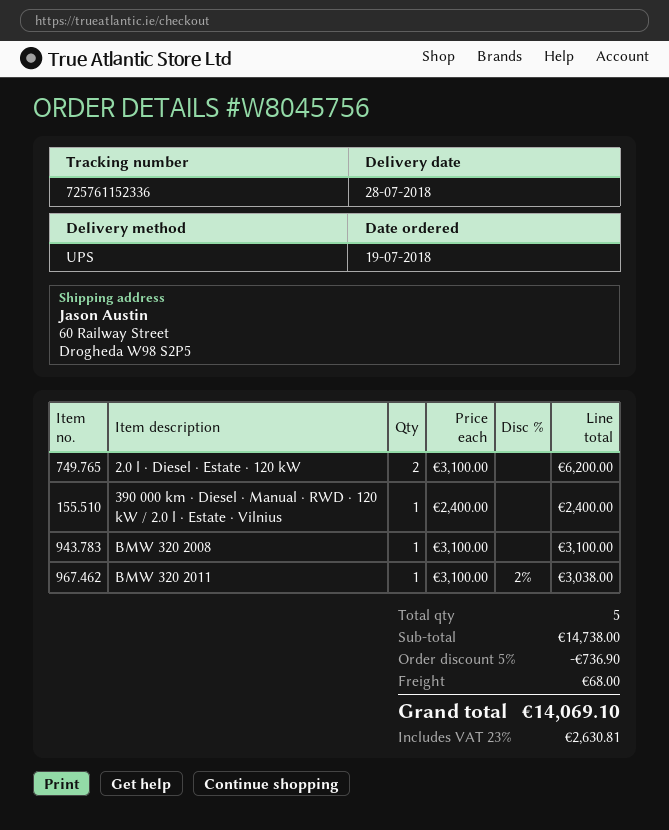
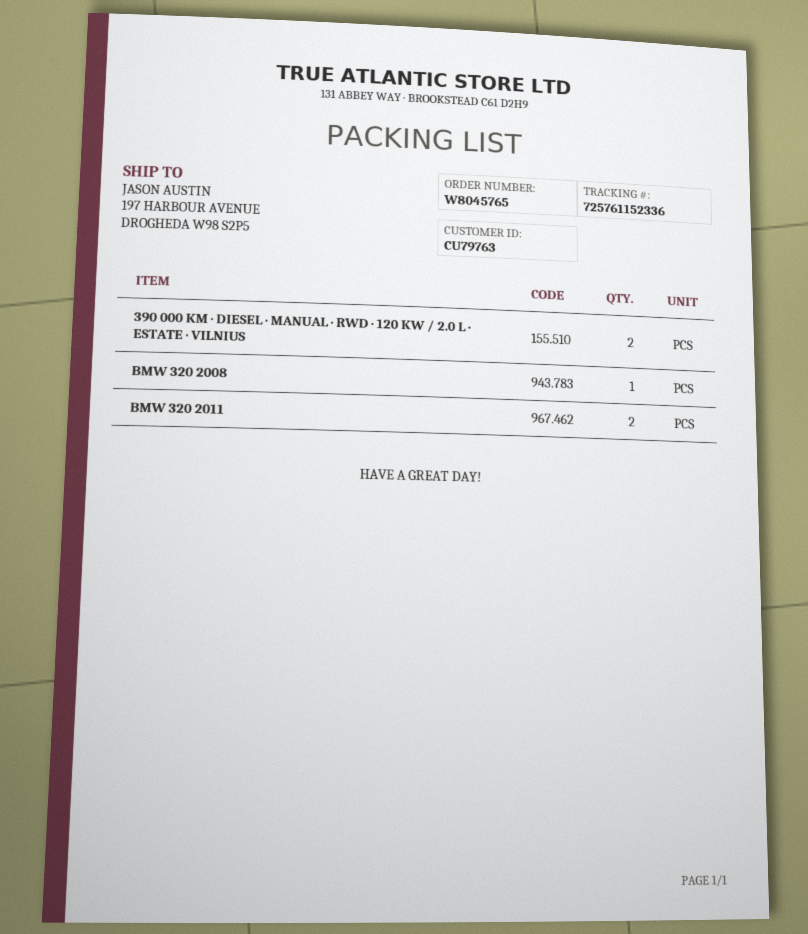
order number: W8045756 -> W8045765
ship to: 60 Railway Street, Drogheda W98 S2P5 -> 197 HARBOUR AVENUE, DROGHEDA W98 S2P5
2.0 l · Diesel · Estate · 120 kW: 2 -> none
390 000 km · Diesel · Manual · RWD · 120 kW / 2.0 l · Estate · Vilnius: 1 -> 2
BMW 320 2011: 1 -> 2

